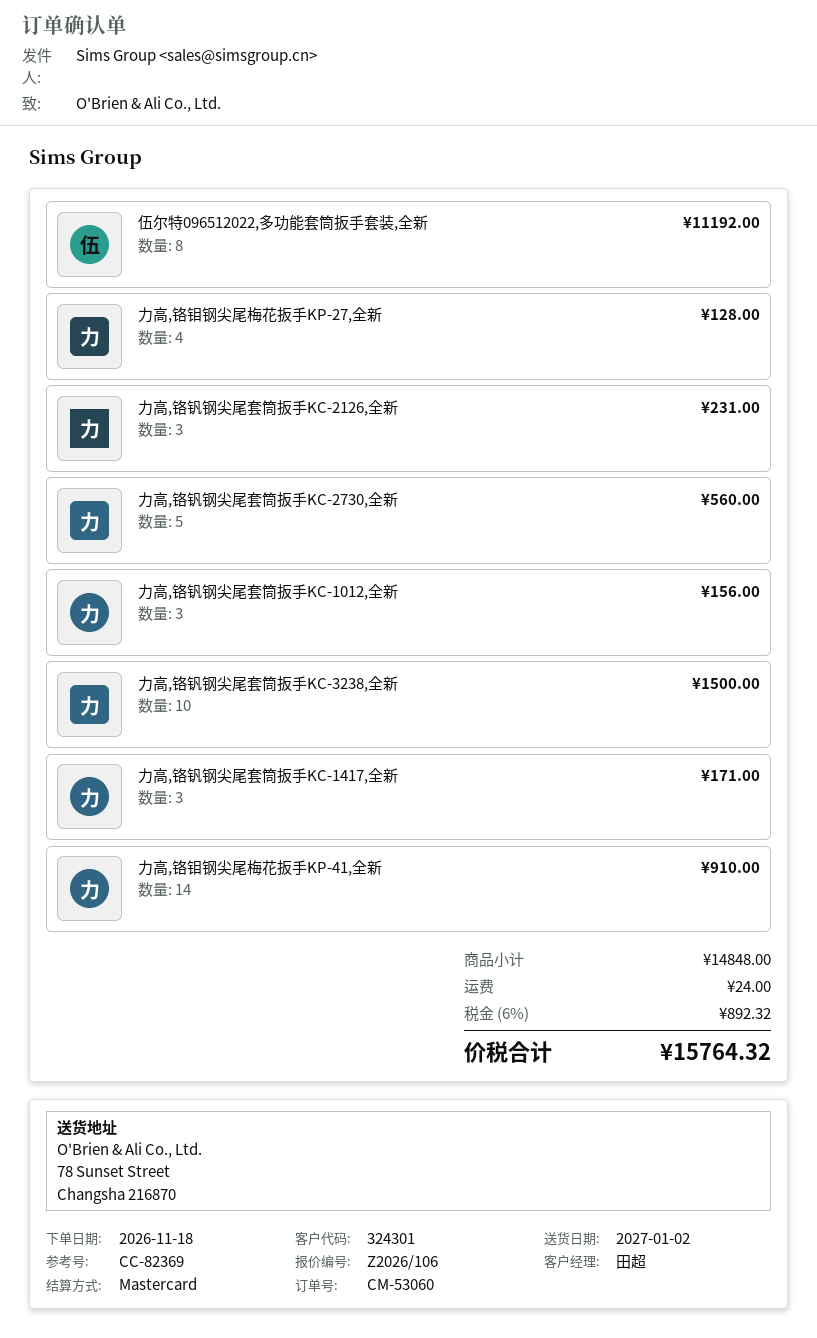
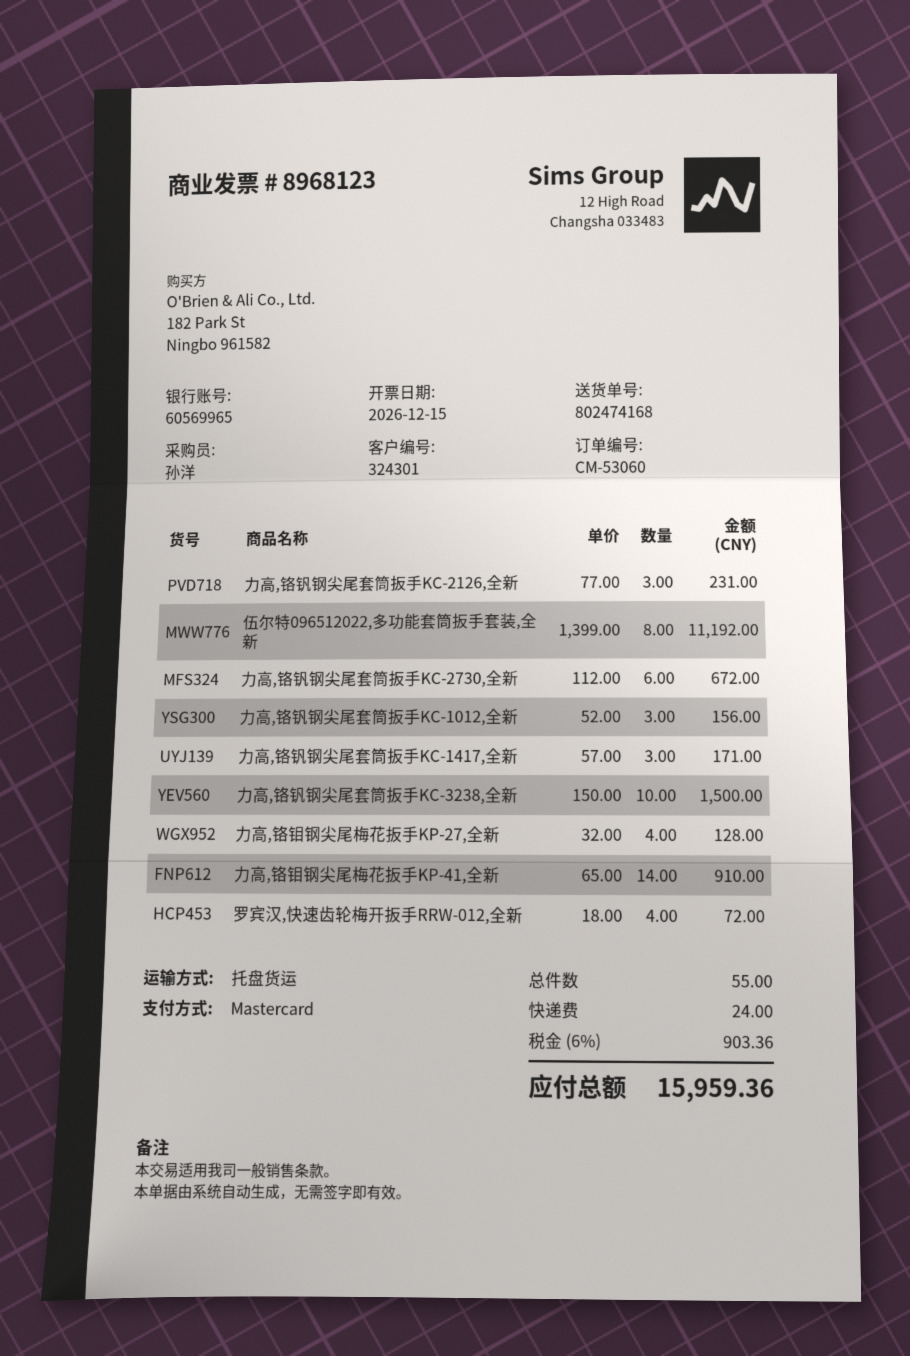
力高,铬钒钢尖尾套筒扳手KC-2730,全新: 5 for 560.00 -> 6 for 672.00
罗宾汉,快速齿轮梅开扳手RRW-012,全新: none -> 4 for 72.00
tax: 6% = 892.32 -> 6% = 903.36
total: 15764.32 -> 15959.36

